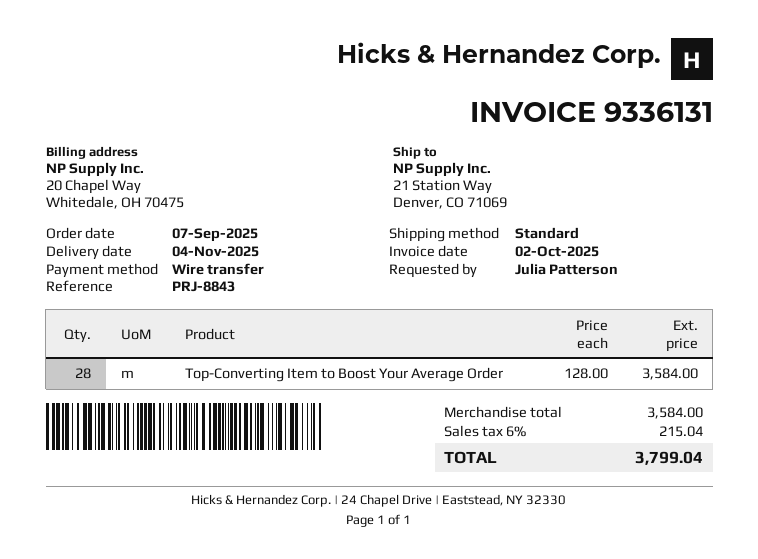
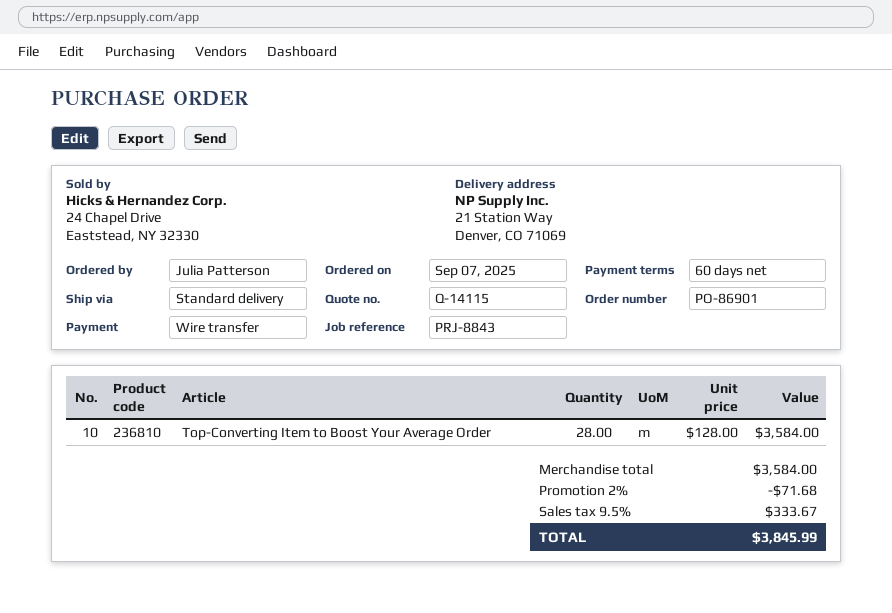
discount: none -> 2% = 71.68
tax: 6% = 215.04 -> 9.5% = 333.67
total: 3799.04 -> 3845.99

